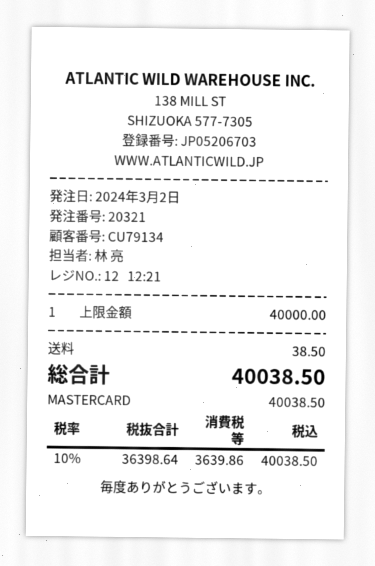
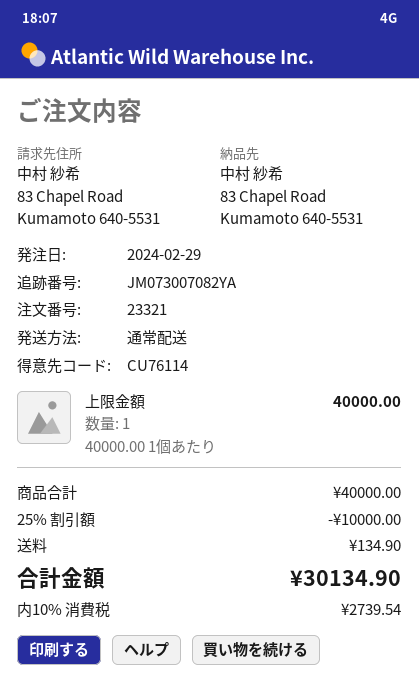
order number: 20321 -> 23321
order date: 2024-03-02 -> 2024-02-29
customer number: CU79134 -> CU76114
discount: none -> 25% = 10000.00
shipping: 38.50 -> 134.90
tax: 10% = 3639.86 -> 10% = 2739.54
total: 40038.50 -> 30134.90

